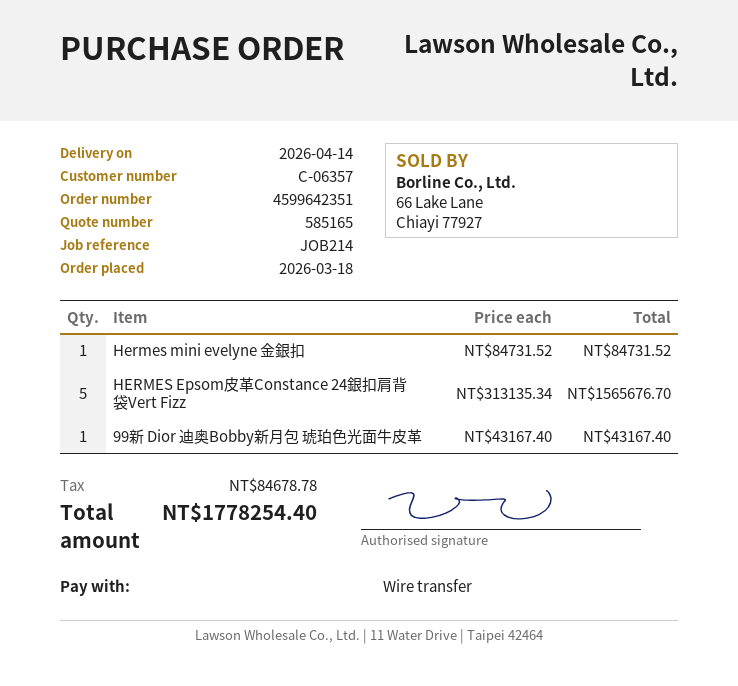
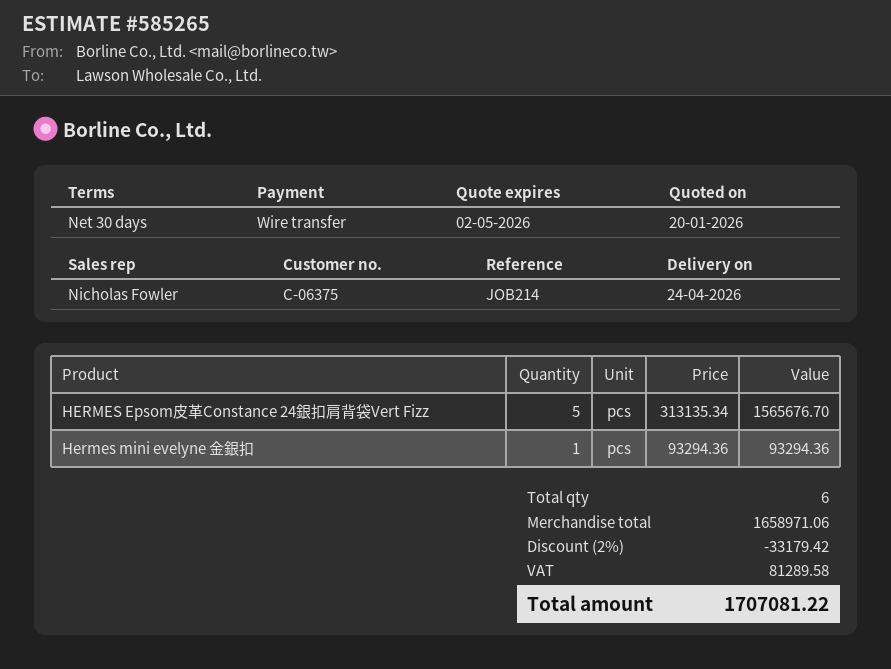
quote number: 585165 -> 585265
delivery date: 2026-04-14 -> 2026-04-24
customer number: C-06357 -> C-06375
Hermes mini evelyne 金銀扣: 1 x 84731.52 = 84731.52 -> 1 x 93294.36 = 93294.36
99新 Dior 迪奥Bobby新月包 琥珀色光面牛皮革: 1 x 43167.40 = 43167.40 -> none
discount: none -> 2% = 33179.42
tax: 84678.78 -> 81289.58
total: 1778254.40 -> 1707081.22

